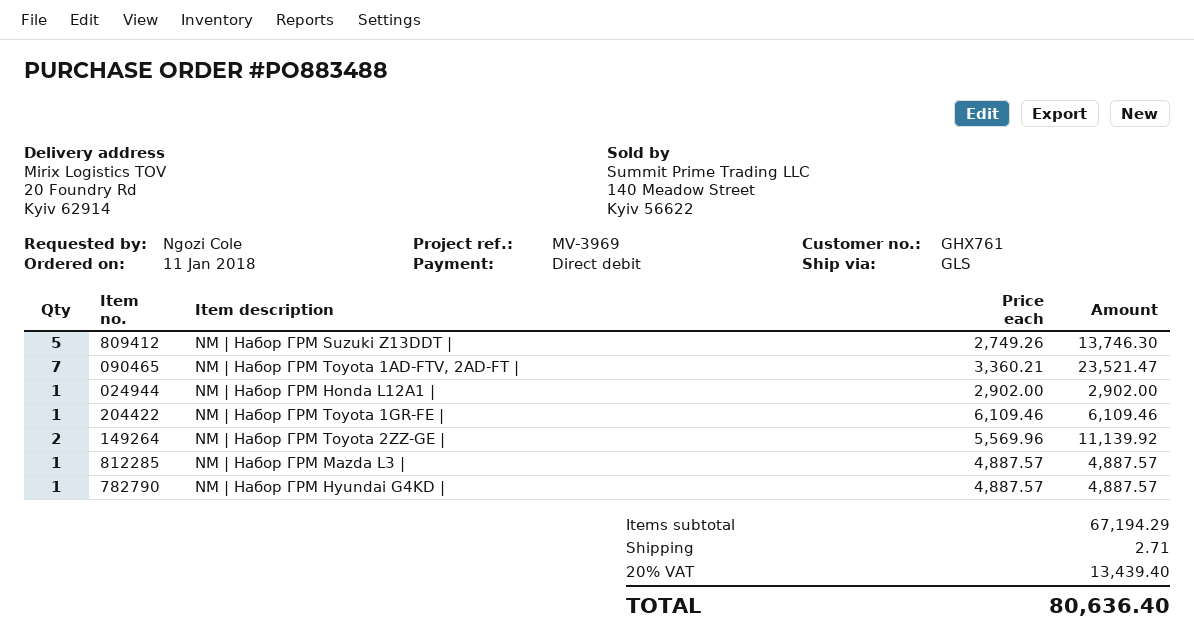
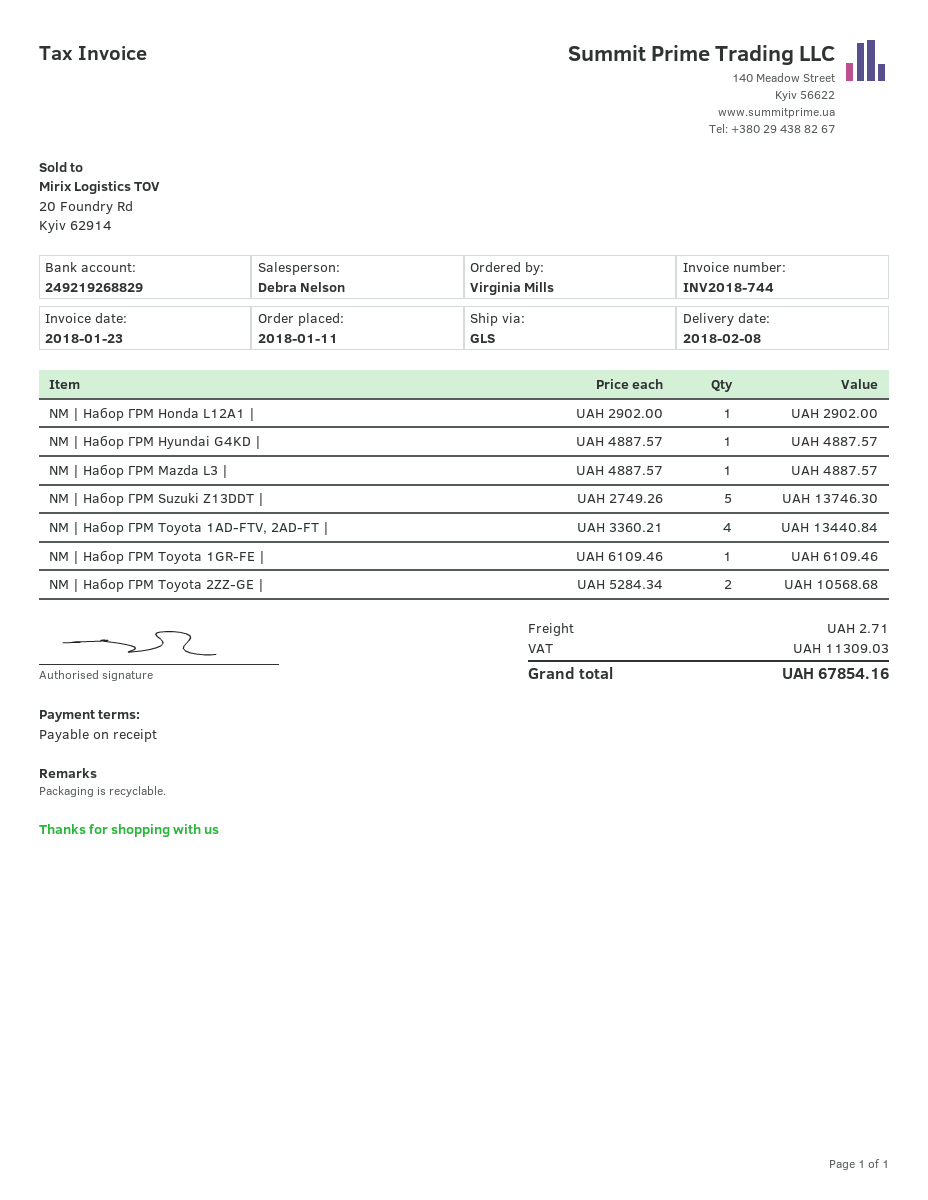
ordered by: Ngozi Cole -> Virginia Mills
NM | Набор ГРМ Toyota 1AD-FTV, 2AD-FT |: 7 x 3360.21 = 23521.47 -> 4 x 3360.21 = 13440.84
NM | Набор ГРМ Toyota 2ZZ-GE |: 2 x 5569.96 = 11139.92 -> 2 x 5284.34 = 10568.68
tax: 13439.40 -> 11309.03
total: 80636.40 -> 67854.16

